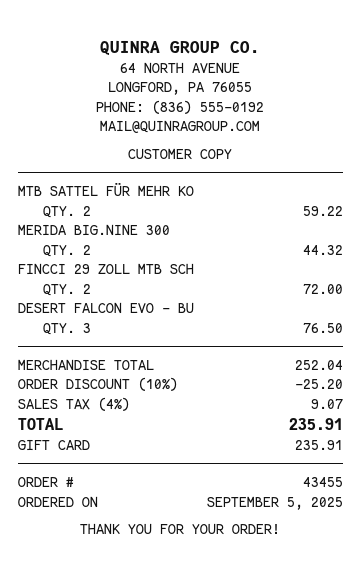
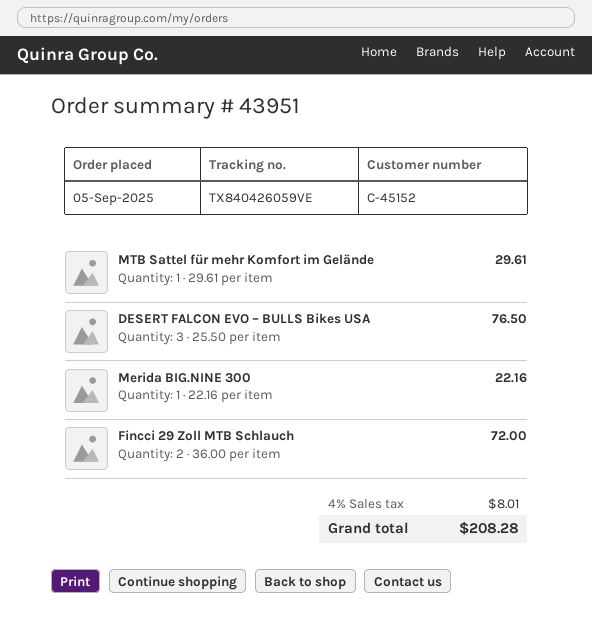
order number: 43455 -> 43951
MTB SATTEL FÜR MEHR KO: 2 for 59.22 -> 1 for 29.61
MERIDA BIG.NINE 300: 2 for 44.32 -> 1 for 22.16
discount: 10% = 25.20 -> none
tax: 4% = 9.07 -> 4% = 8.01
total: 235.91 -> 208.28

